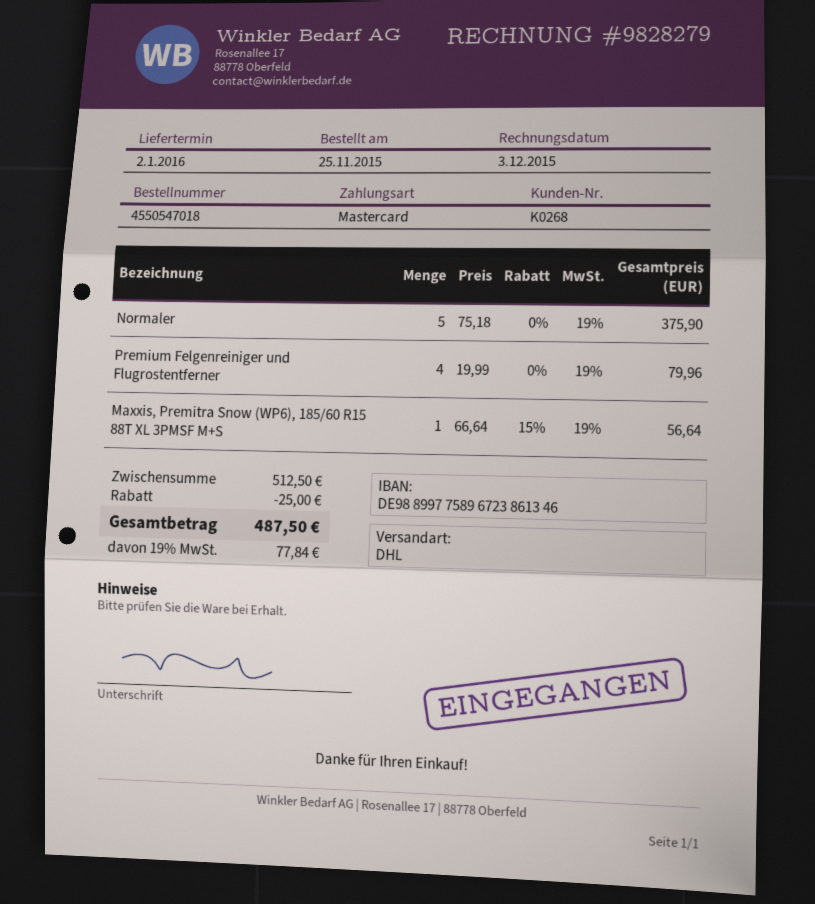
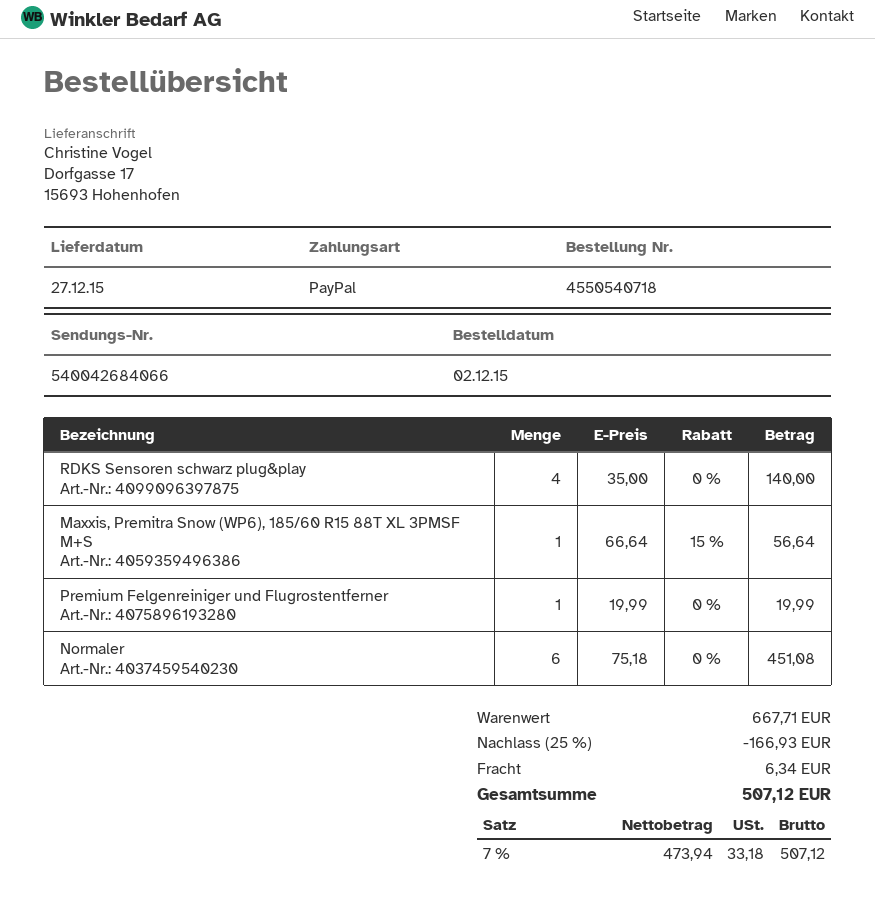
order number: 4550547018 -> 4550540718
order date: 2015-11-25 -> 2015-12-02
delivery date: 2016-01-02 -> 2015-12-27
payment method: Mastercard -> PayPal
Normaler: 5 x 75.18 = 375.90 -> 6 x 75.18 = 451.08
Premium Felgenreiniger und Flugrostentferner: 4 x 19.99 = 79.96 -> 1 x 19.99 = 19.99
RDKS Sensoren schwarz plug&play: none -> 4 x 35.00 = 140.00
subtotal: 512.50 -> 667.71
discount: 25.00 -> 166.93
shipping: none -> 6.34
tax: 19% = 77.84 -> 7% = 33.18
total: 487.50 -> 507.12

